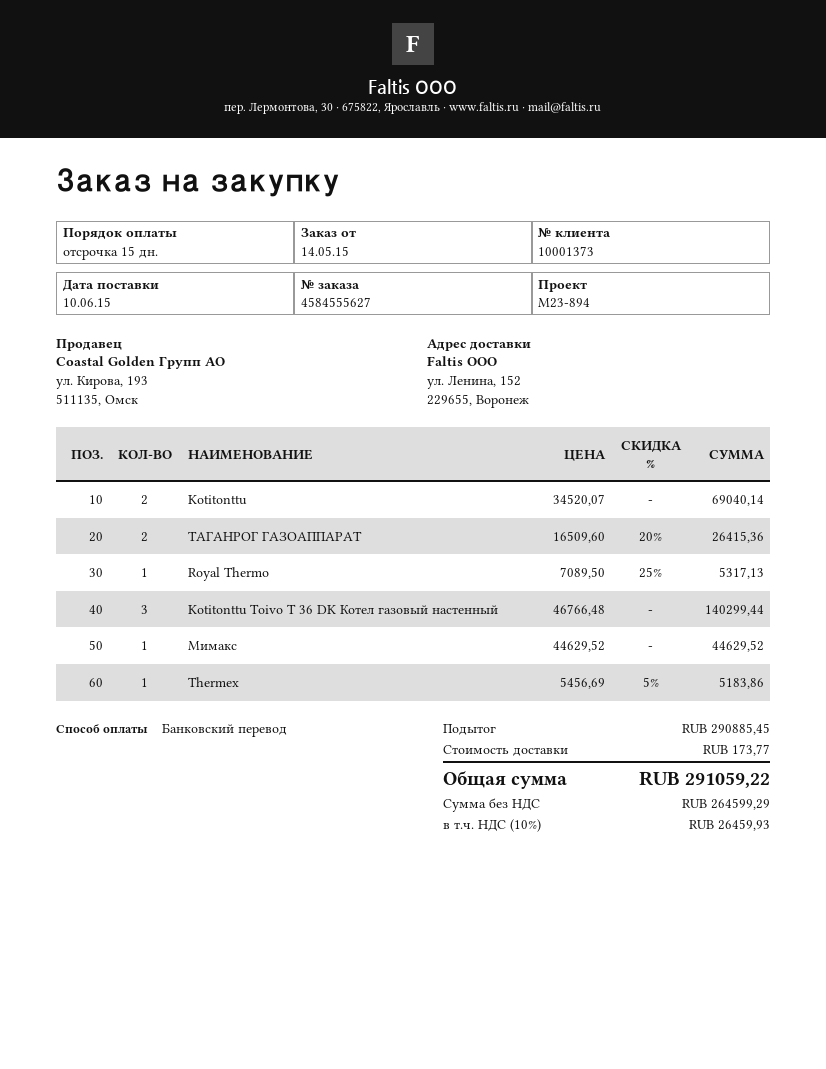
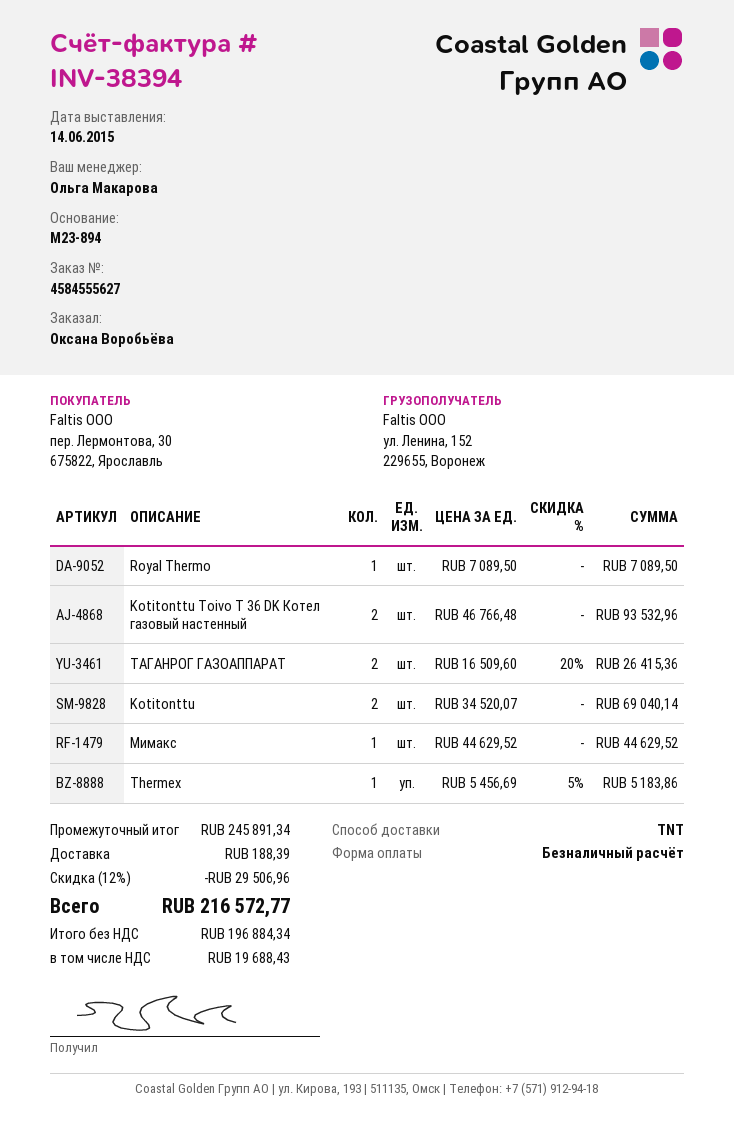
Royal Thermo: 1 x 7089.50 - 25% = 5317.13 -> 1 x 7089.50 = 7089.50
Kotitonttu Toivo T 36 DK Котел газовый настенный: 3 x 46766.48 = 140299.44 -> 2 x 46766.48 = 93532.96
subtotal: 290885.45 -> 245891.34
discount: none -> 12% = 29506.96
shipping: 173.77 -> 188.39
net: 264599.29 -> 196884.34
tax: 26459.93 -> 19688.43
total: 291059.22 -> 216572.77

